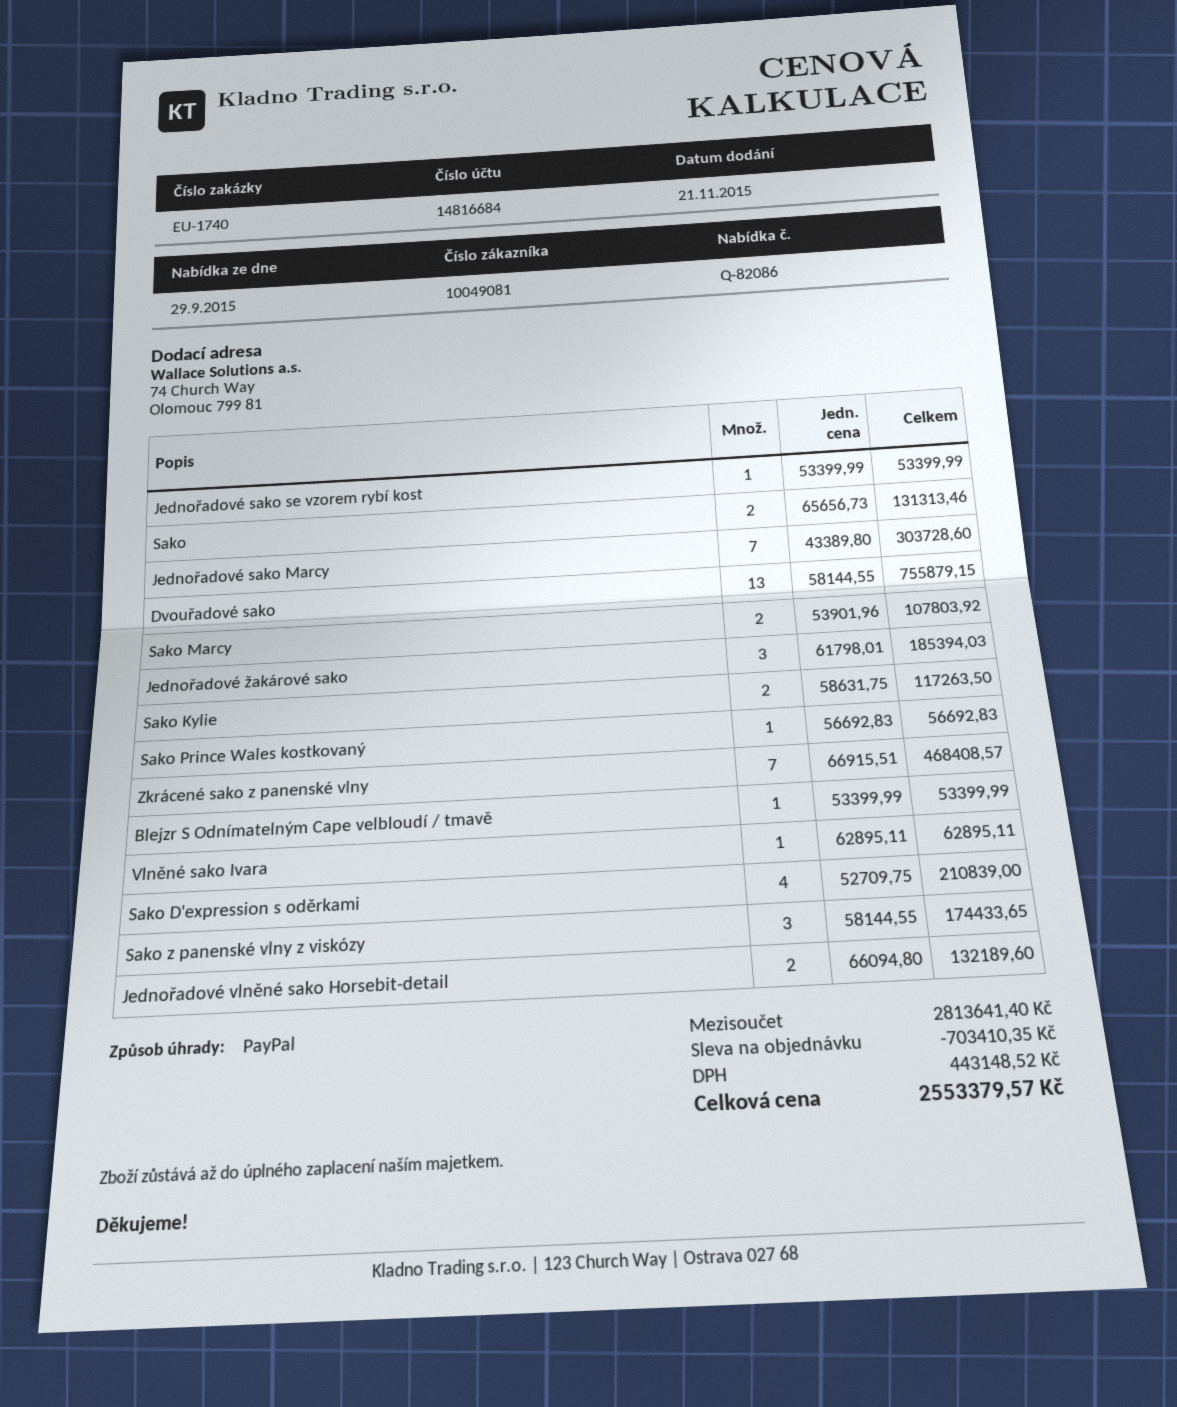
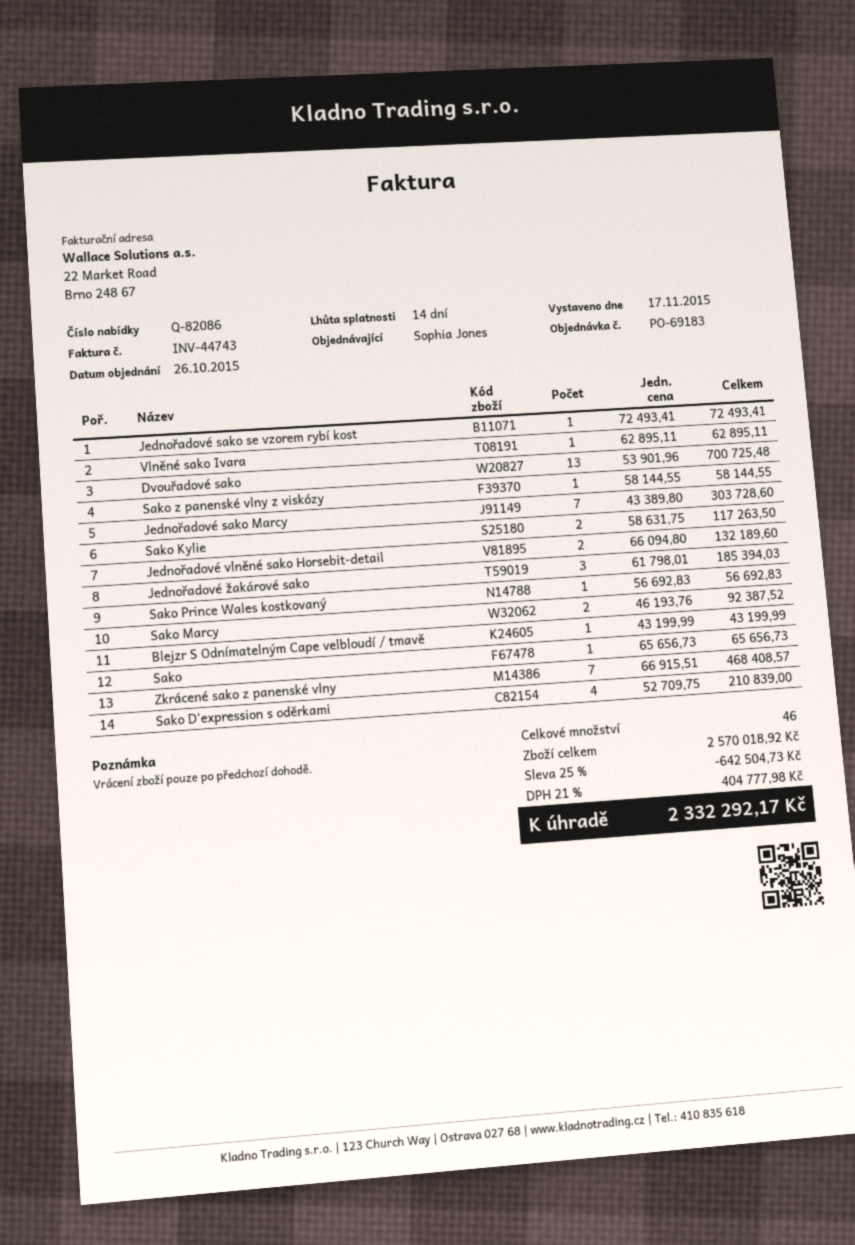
Jednořadové sako se vzorem rybí kost: 1 x 53399.99 = 53399.99 -> 1 x 72493.41 = 72493.41
Sako: 2 x 65656.73 = 131313.46 -> 1 x 65656.73 = 65656.73
Dvouřadové sako: 13 x 58144.55 = 755879.15 -> 13 x 53901.96 = 700725.48
Sako Marcy: 2 x 53901.96 = 107803.92 -> 2 x 46193.76 = 92387.52
Blejzr S Odnímatelným Cape velbloudí / tmavě: 1 x 53399.99 = 53399.99 -> 1 x 43199.99 = 43199.99
Sako z panenské vlny z viskózy: 3 x 58144.55 = 174433.65 -> 1 x 58144.55 = 58144.55
subtotal: 2813641.40 -> 2570018.92
discount: 703410.35 -> 642504.73
tax: 443148.52 -> 404777.98
total: 2553379.57 -> 2332292.17

